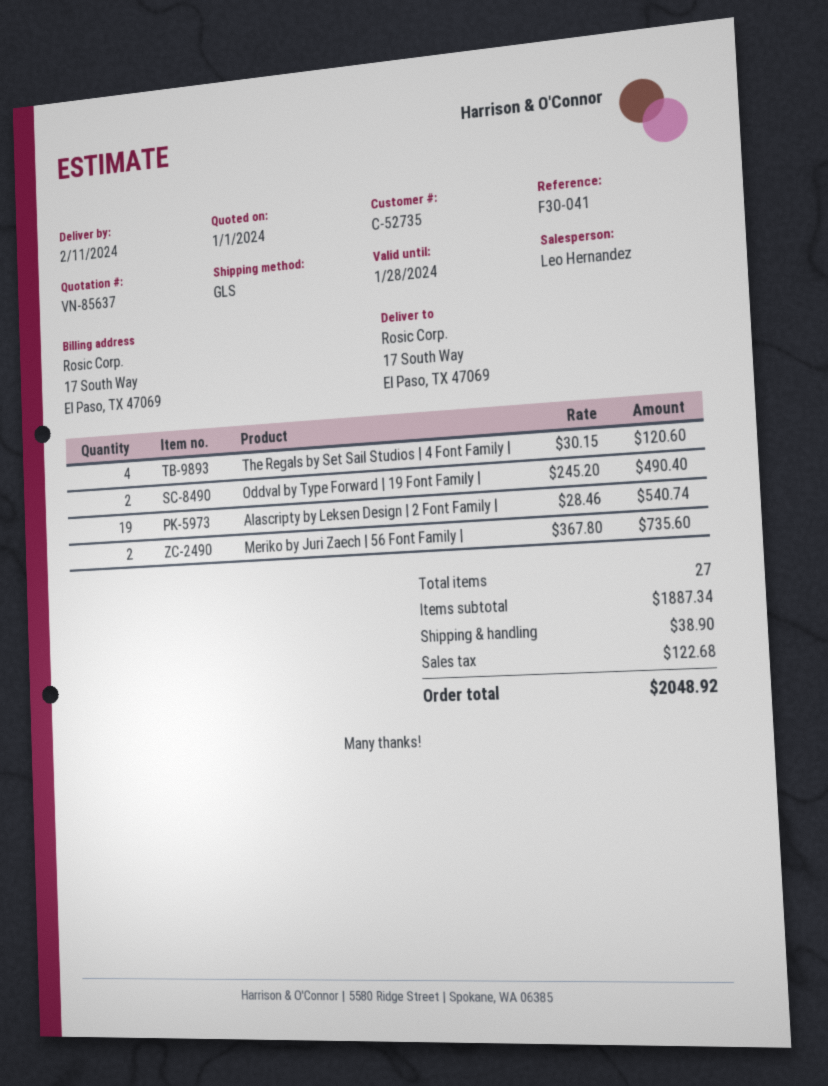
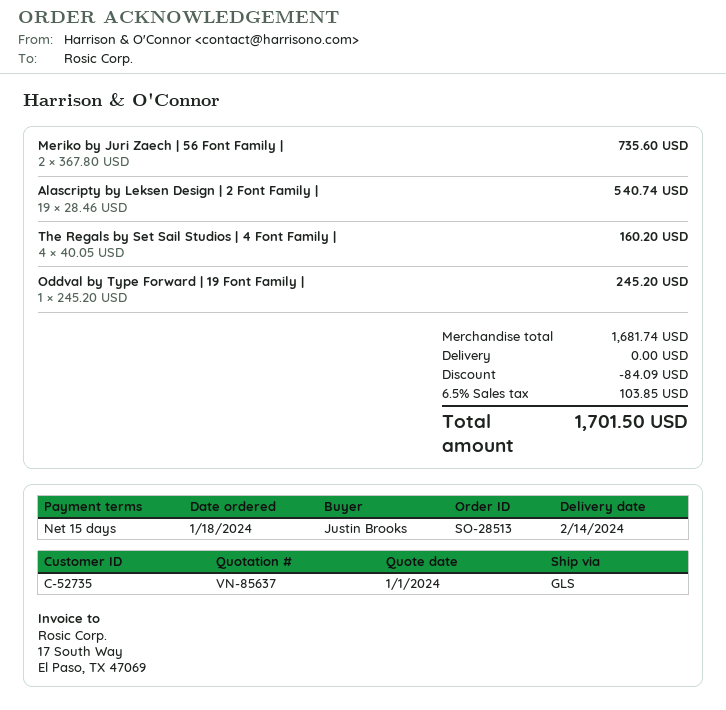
delivery date: 2024-02-11 -> 2024-02-14
The Regals by Set Sail Studios | 4 Font Family |: 4 x 30.15 = 120.60 -> 4 x 40.05 = 160.20
Oddval by Type Forward | 19 Font Family |: 2 x 245.20 = 490.40 -> 1 x 245.20 = 245.20
subtotal: 1887.34 -> 1681.74
discount: none -> 84.09
shipping: 38.90 -> 0.00
tax: 122.68 -> 103.85
total: 2048.92 -> 1701.50

